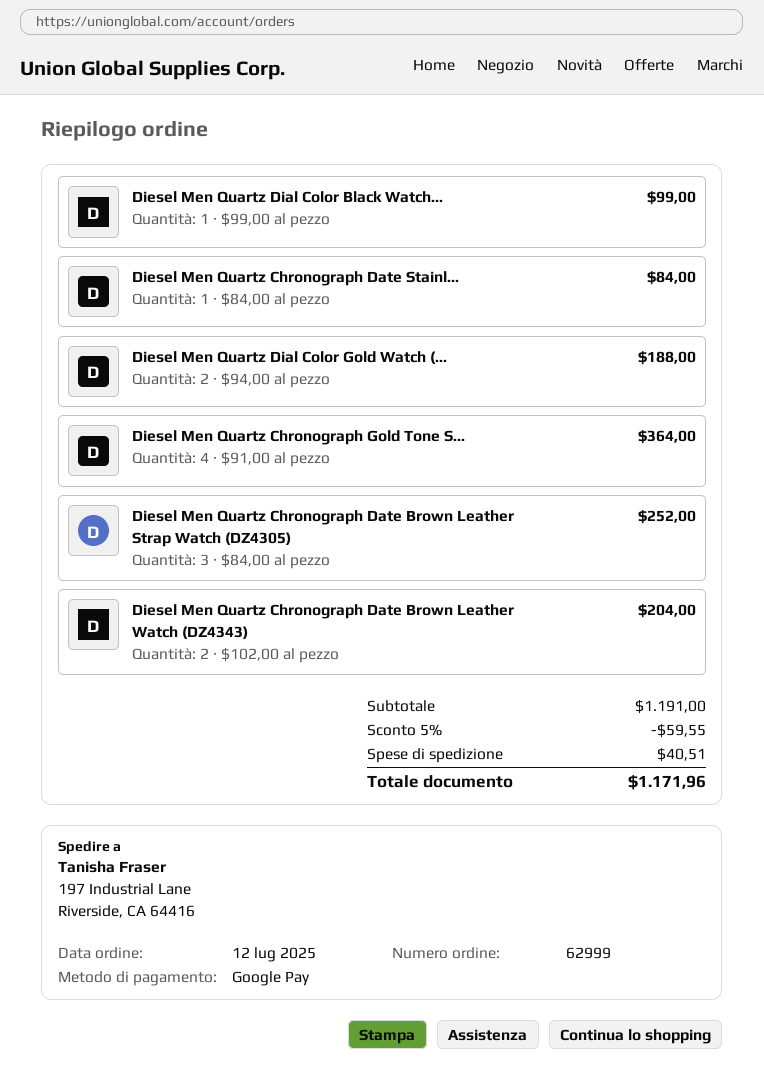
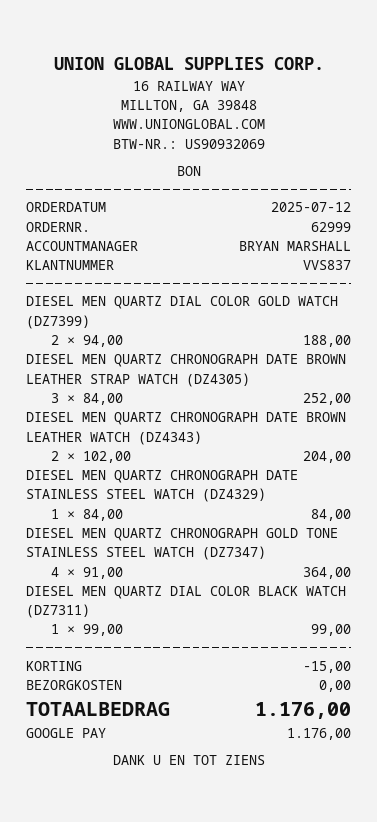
discount: 59.55 -> 15.00
shipping: 40.51 -> 0.00
total: 1171.96 -> 1176.00

